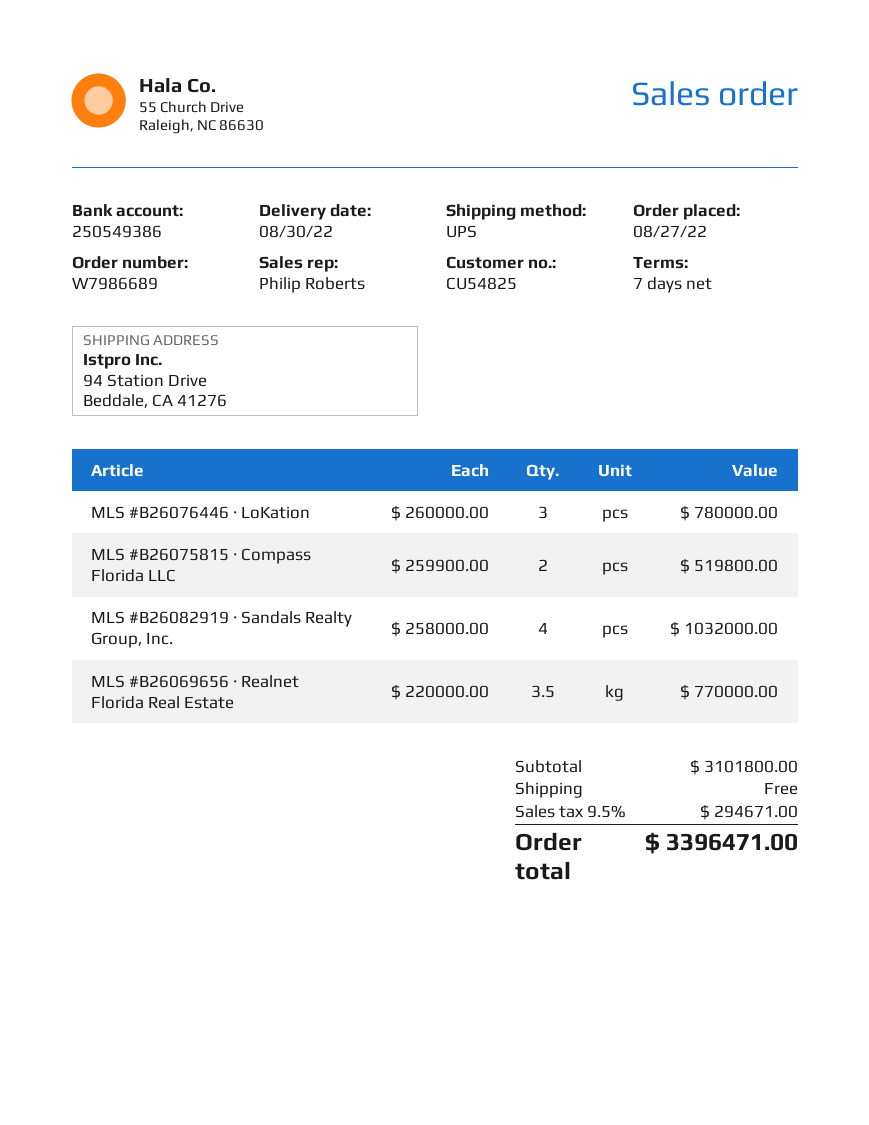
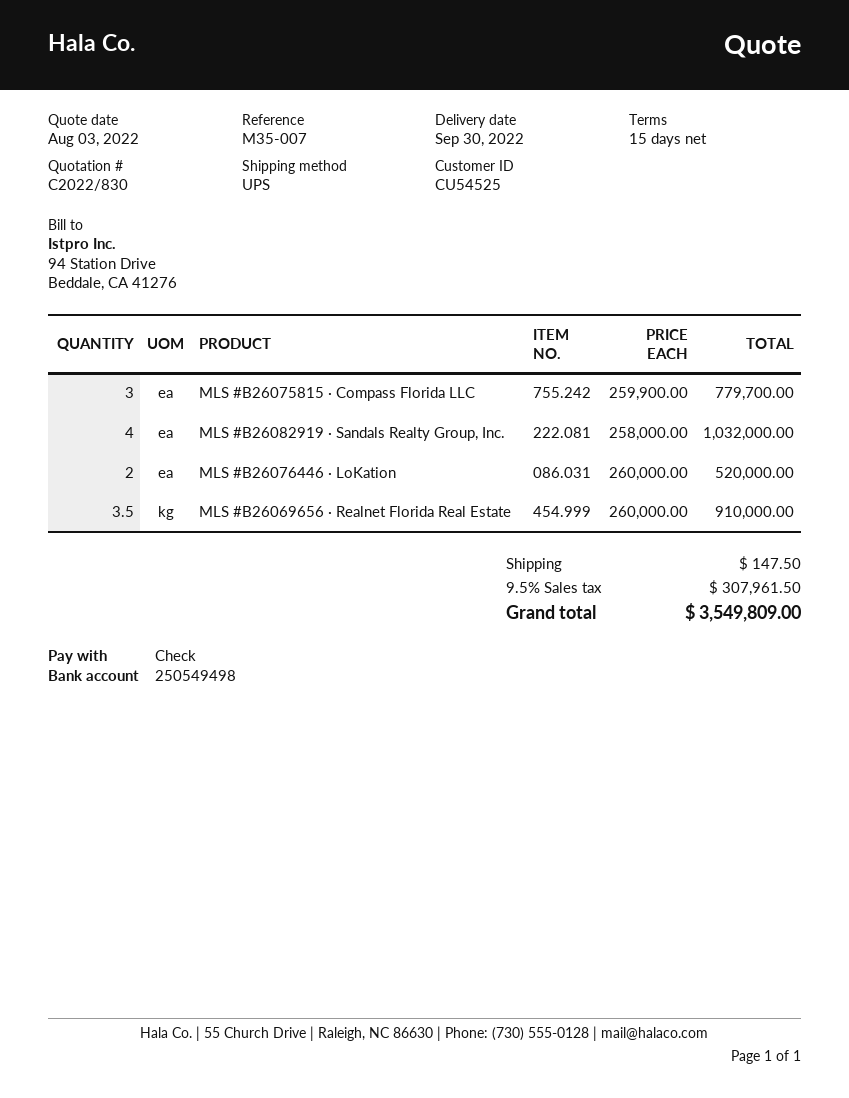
delivery date: 2022-08-30 -> 2022-09-30
payment terms: 7 days -> 15 days
customer number: CU54825 -> CU54525
bank account: 250549386 -> 250549498
MLS #B26076446 · LoKation: 3 x 260000.00 = 780000.00 -> 2 x 260000.00 = 520000.00
MLS #B26075815 · Compass Florida LLC: 2 x 259900.00 = 519800.00 -> 3 x 259900.00 = 779700.00
MLS #B26069656 · Realnet Florida Real Estate: 3.5 x 220000.00 = 770000.00 -> 3.5 x 260000.00 = 910000.00
shipping: 0.00 -> 147.50
tax: 9.5% = 294671.00 -> 9.5% = 307961.50
total: 3396471.00 -> 3549809.00

